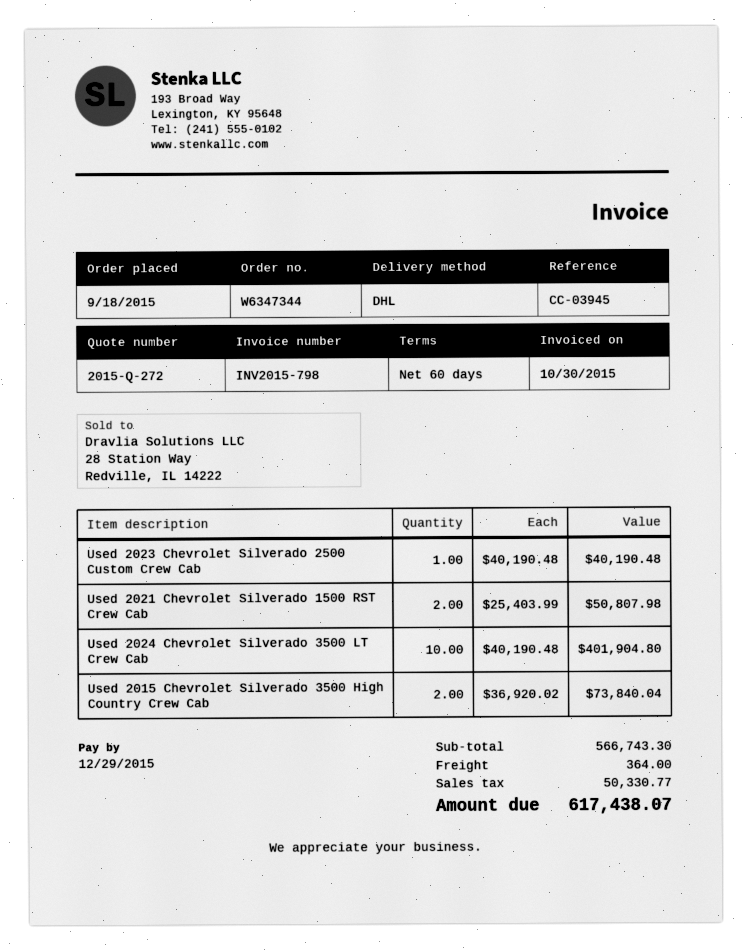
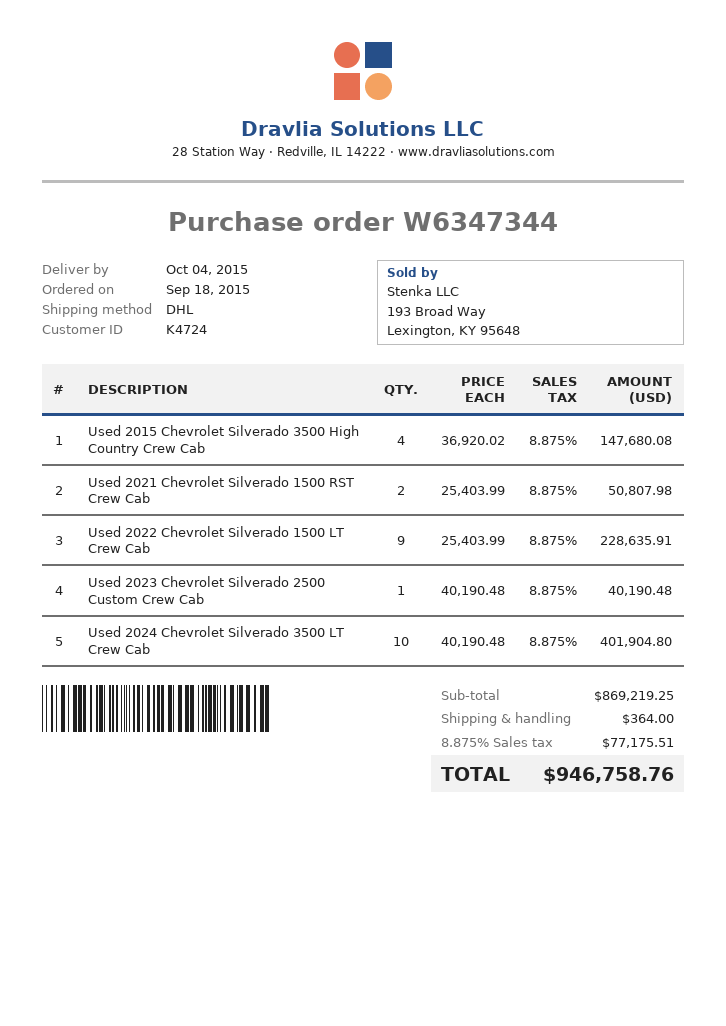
Used 2015 Chevrolet Silverado 3500 High Country Crew Cab: 2 x 36920.02 = 73840.04 -> 4 x 36920.02 = 147680.08
Used 2022 Chevrolet Silverado 1500 LT Crew Cab: none -> 9 x 25403.99 = 228635.91
subtotal: 566743.30 -> 869219.25
tax: 50330.77 -> 77175.51
total: 617438.07 -> 946758.76

